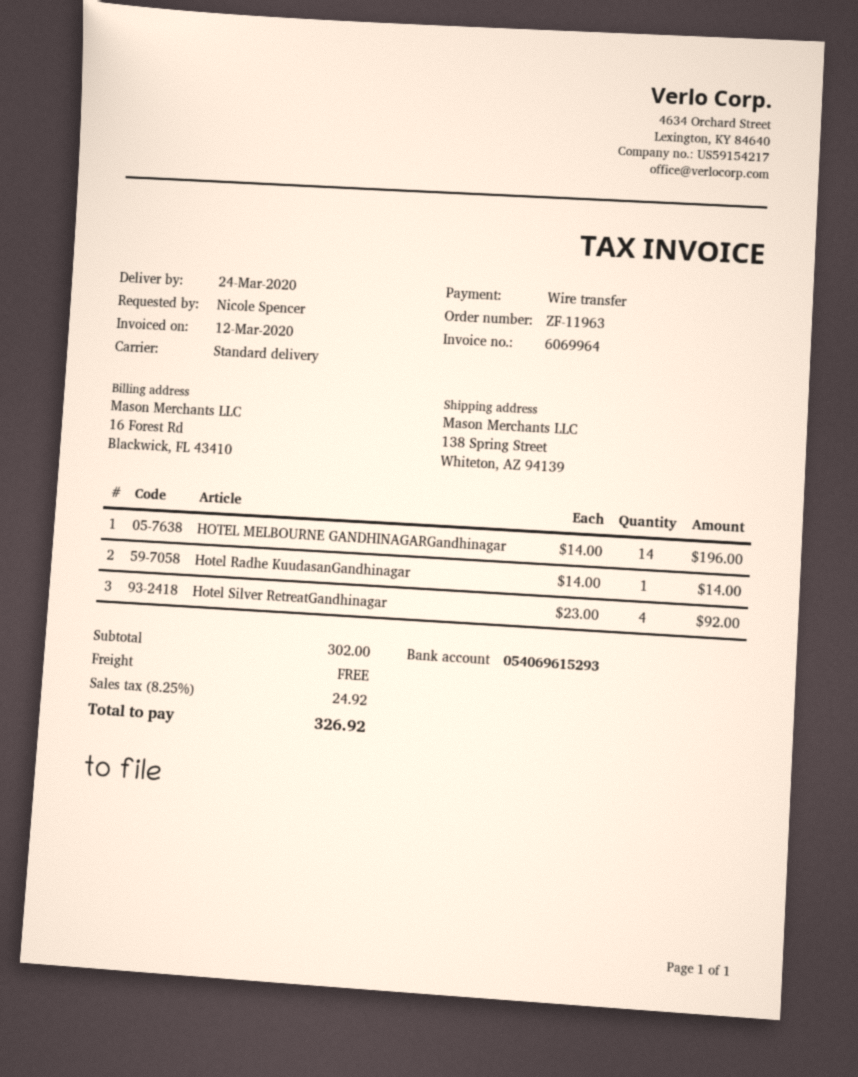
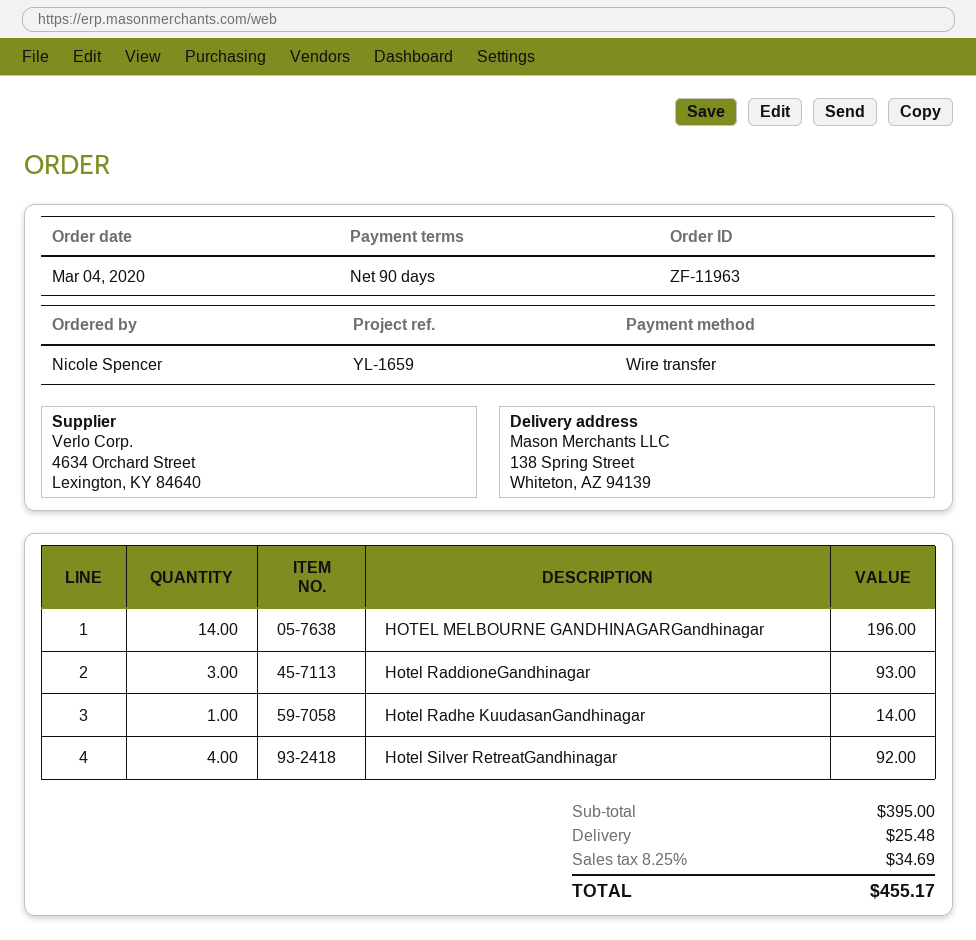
Hotel RaddioneGandhinagar: none -> 3 for 93.00
subtotal: 302.00 -> 395.00
shipping: 0.00 -> 25.48
tax: 8.25% = 24.92 -> 8.25% = 34.69
total: 326.92 -> 455.17

